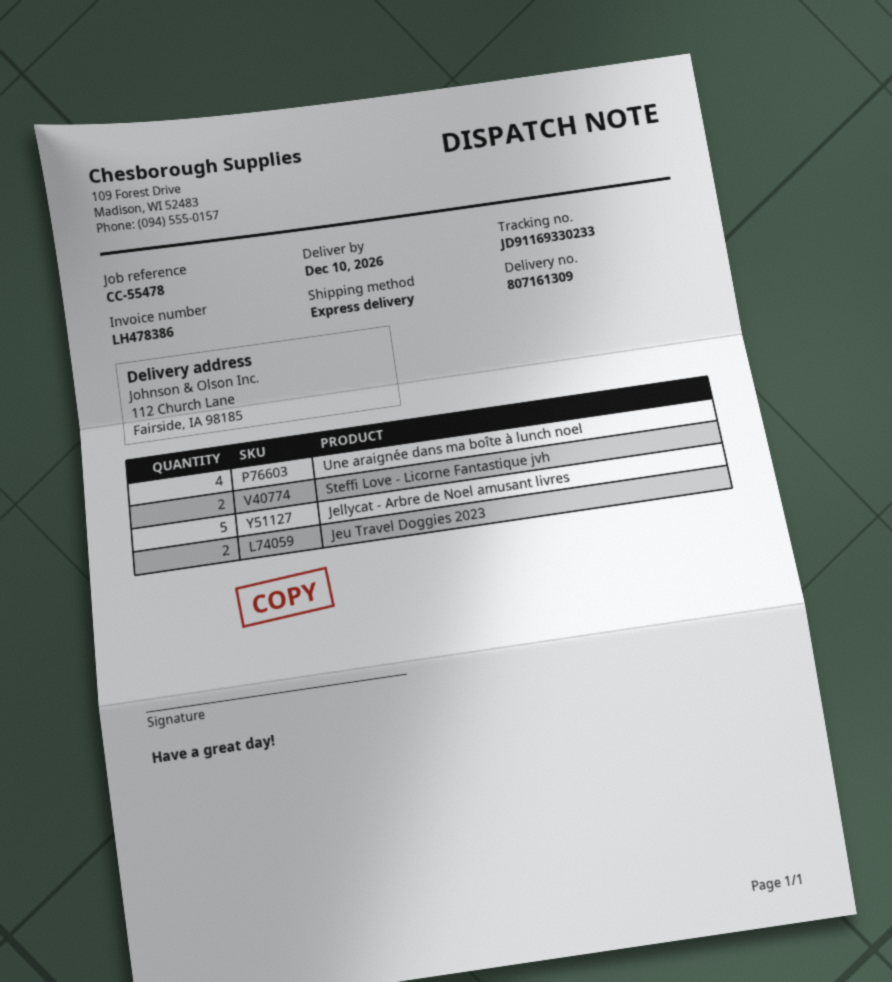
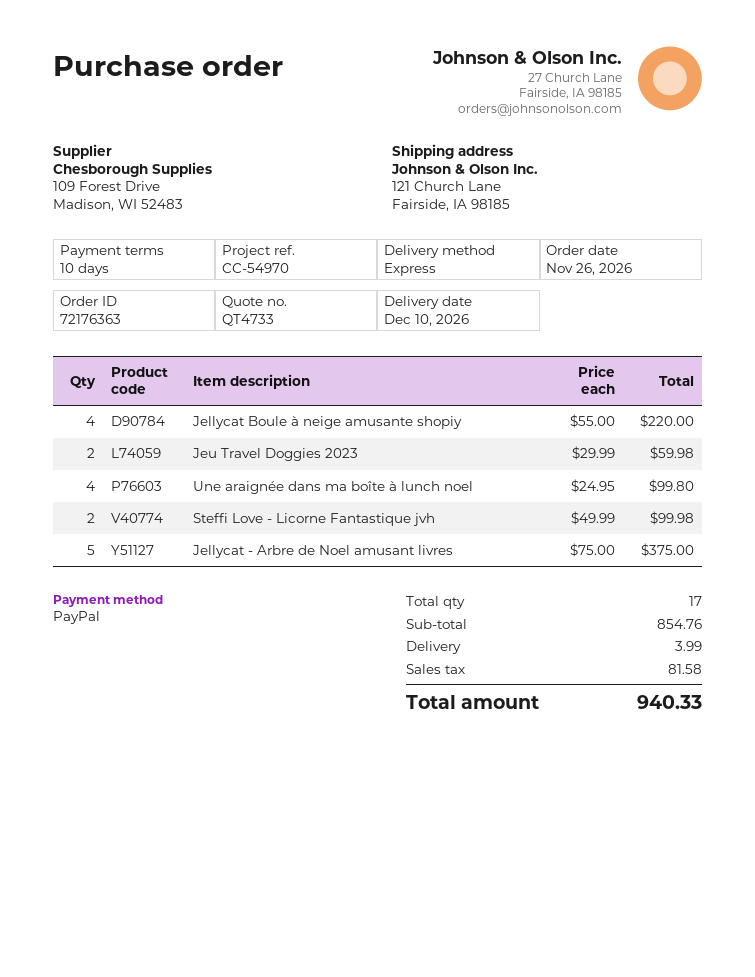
reference: CC-55478 -> CC-54970
ship to: 112 Church Lane, Fairside, IA 98185 -> 121 Church Lane, Fairside, IA 98185
Jellycat Boule à neige amusante shopiy: none -> 4

